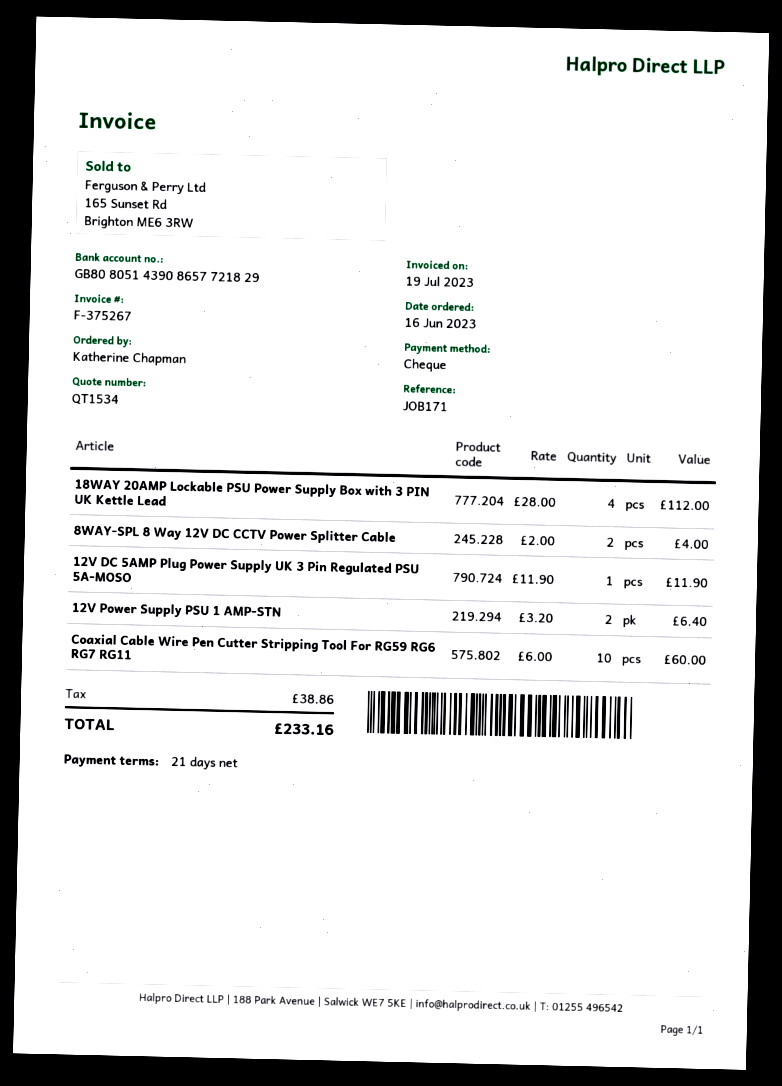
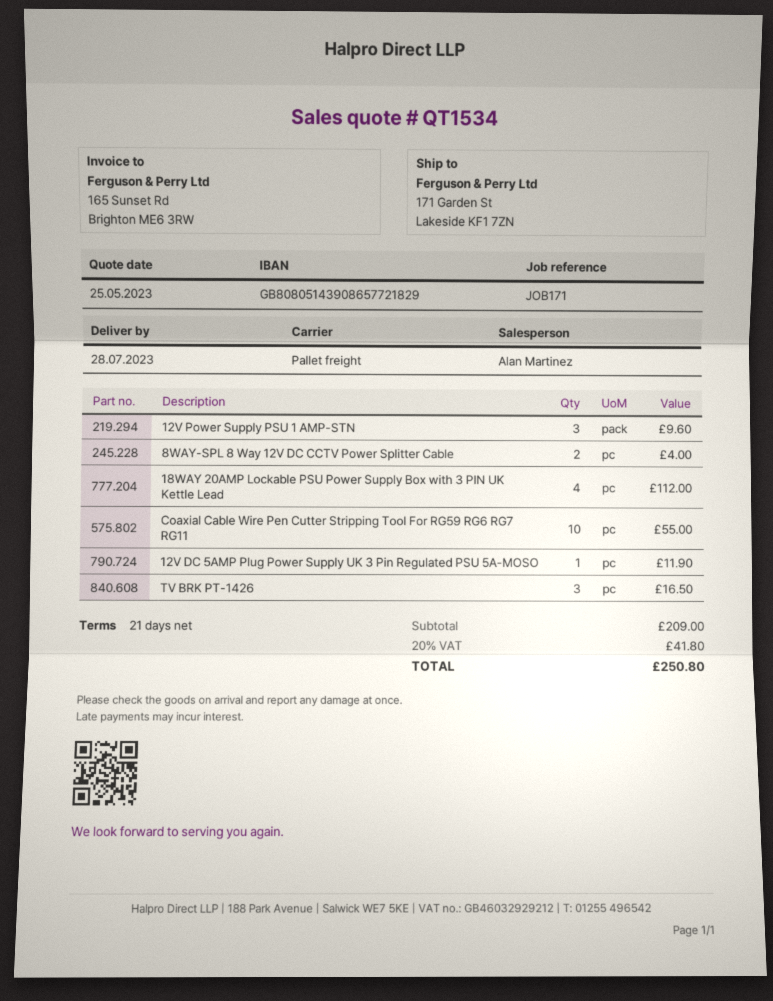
12V Power Supply PSU 1 AMP-STN: 2 for 6.40 -> 3 for 9.60
Coaxial Cable Wire Pen Cutter Stripping Tool For RG59 RG6 RG7 RG11: 10 for 60.00 -> 10 for 55.00
TV BRK PT-1426: none -> 3 for 16.50
tax: 38.86 -> 41.80
total: 233.16 -> 250.80

